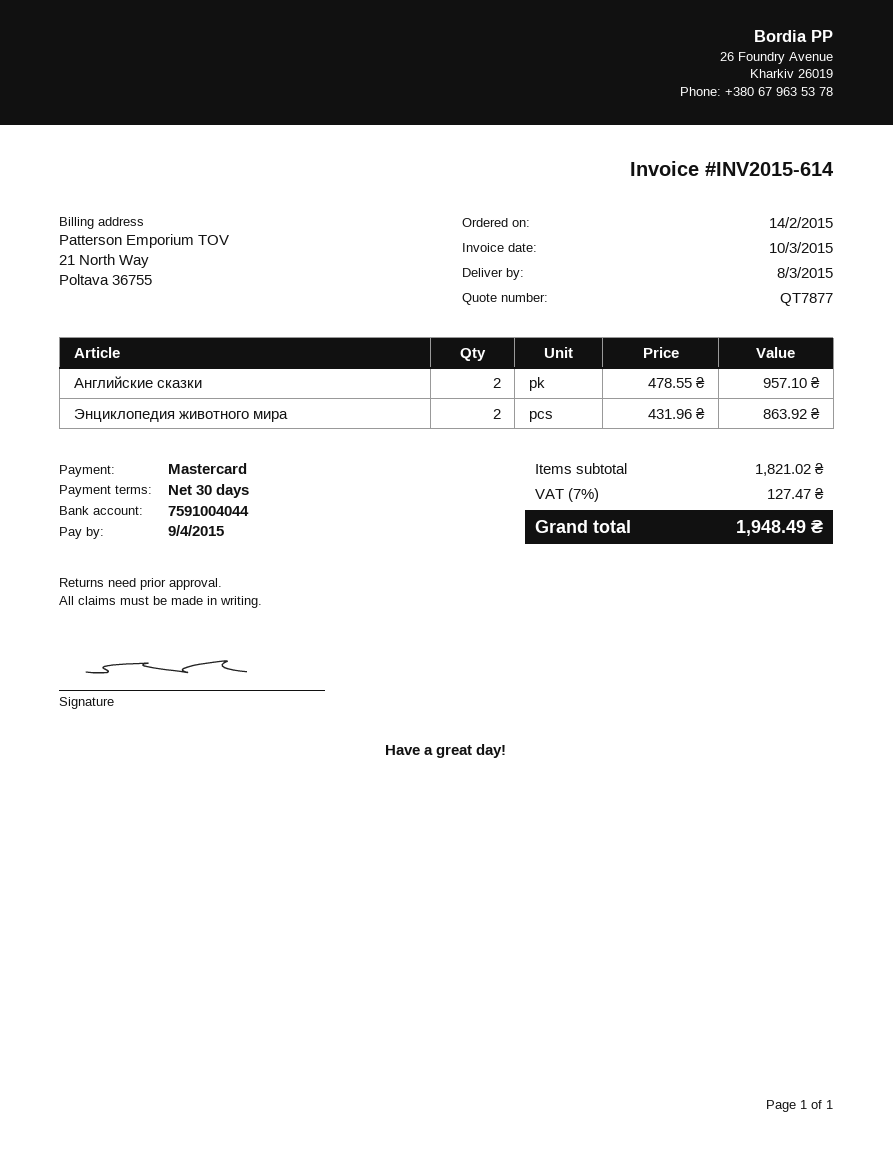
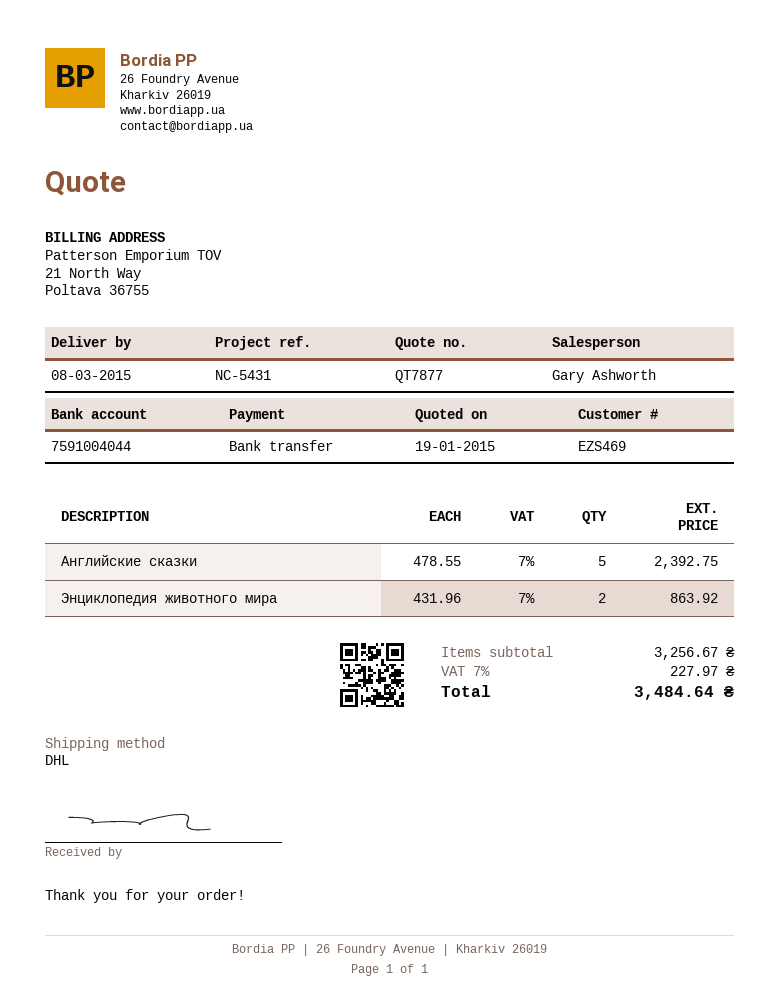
payment method: Mastercard -> bank transfer
Английские сказки: 2 x 478.55 = 957.10 -> 5 x 478.55 = 2392.75
subtotal: 1821.02 -> 3256.67
tax: 7% = 127.47 -> 7% = 227.97
total: 1948.49 -> 3484.64

